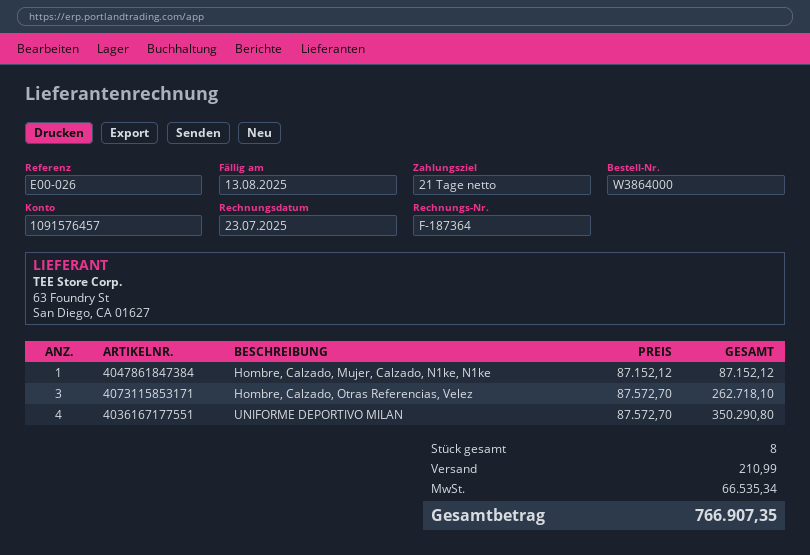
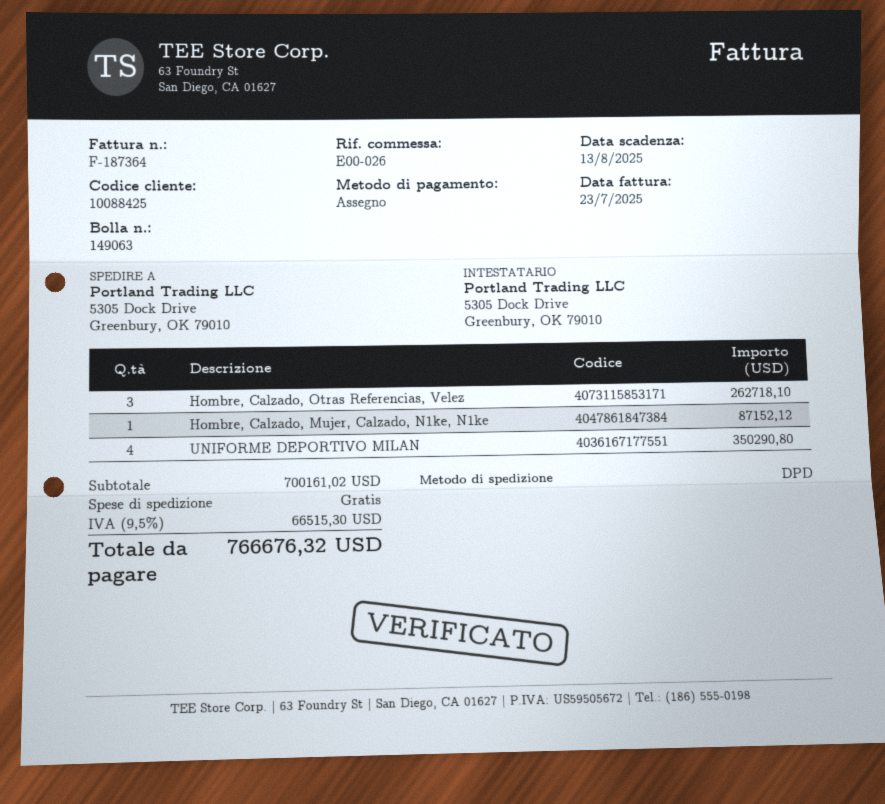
shipping: 210.99 -> 0.00
tax: 66535.34 -> 66515.30
total: 766907.35 -> 766676.32

